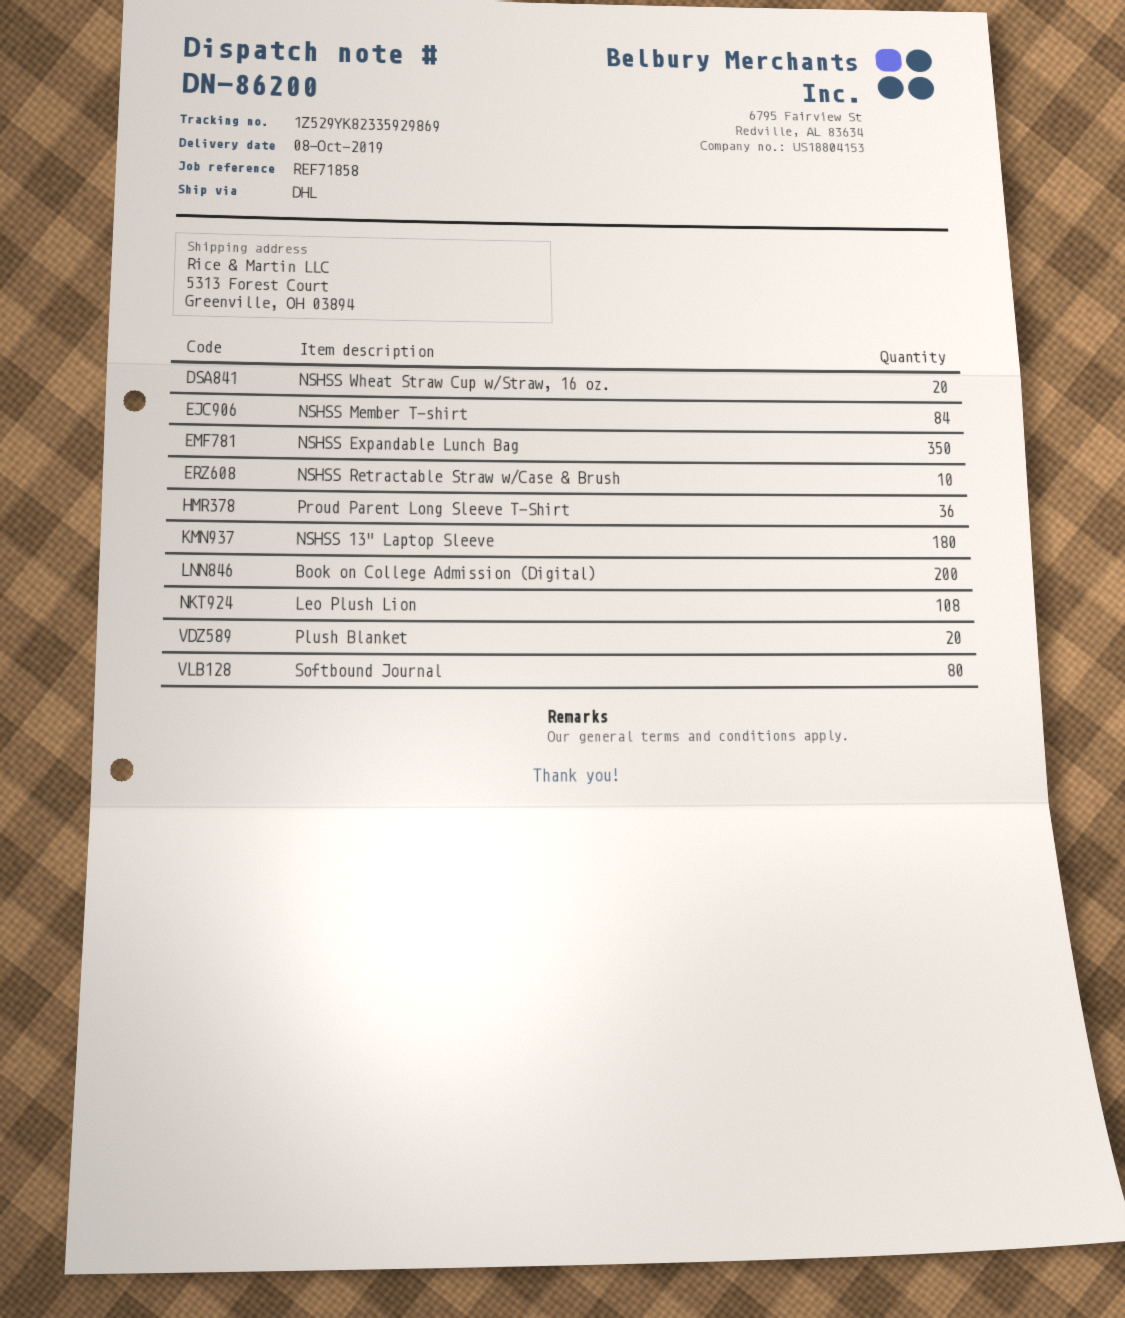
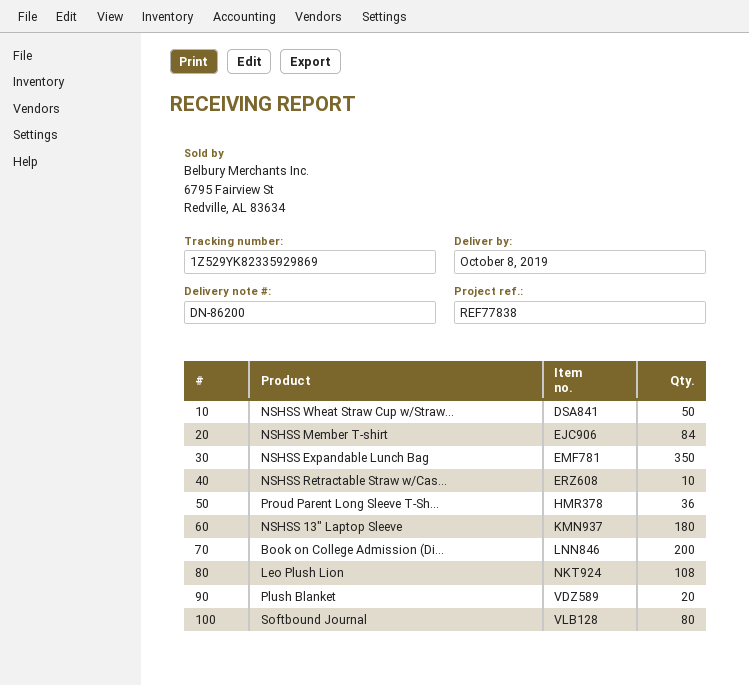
reference: REF71858 -> REF77838
NSHSS Wheat Straw Cup w/Straw, 16 oz.: 20 -> 50

